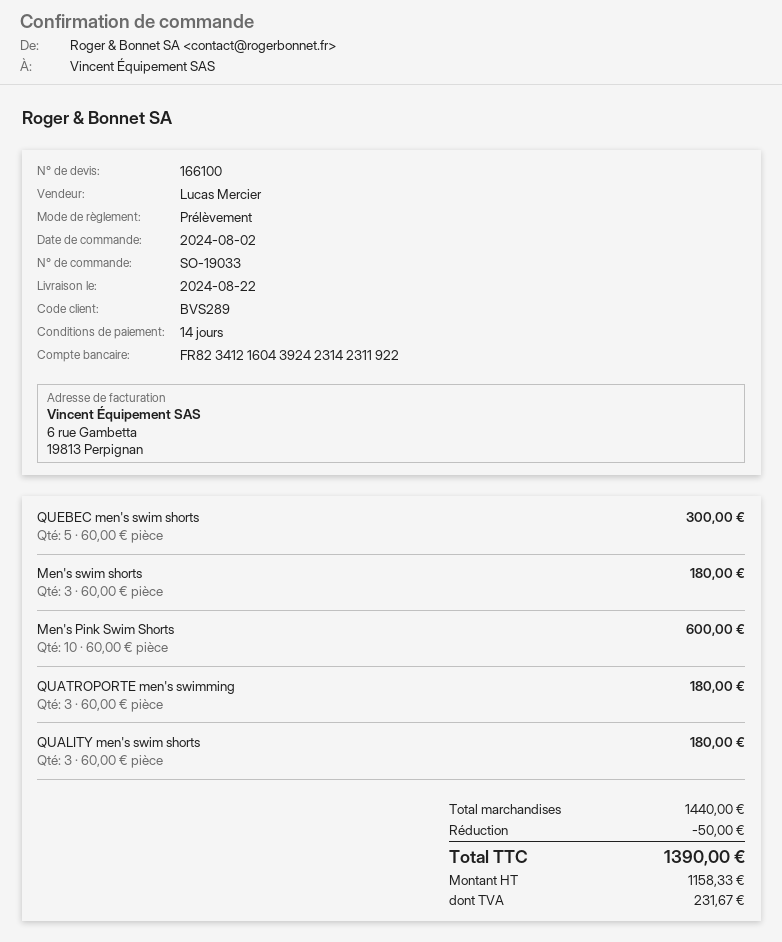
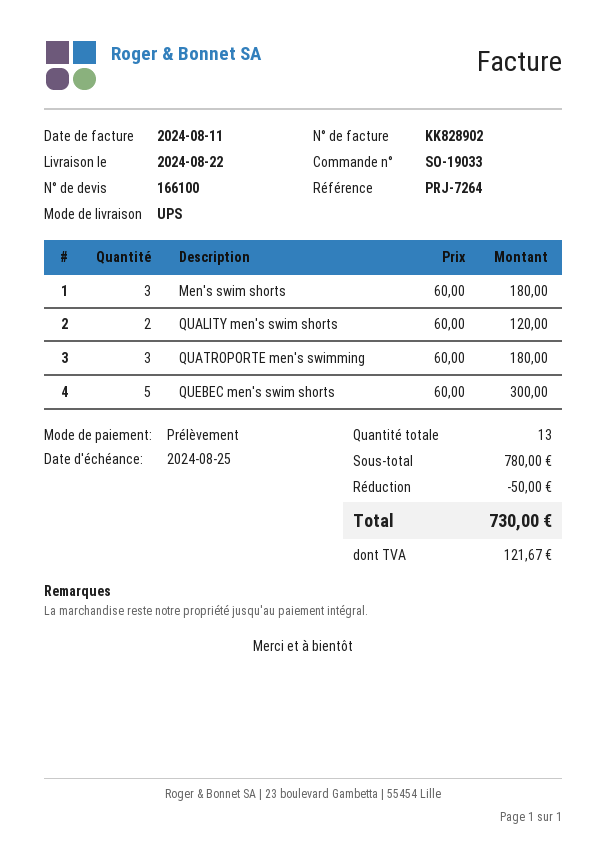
Men's Pink Swim Shorts: 10 x 60.00 = 600.00 -> none
QUALITY men's swim shorts: 3 x 60.00 = 180.00 -> 2 x 60.00 = 120.00
subtotal: 1440.00 -> 780.00
tax: 231.67 -> 121.67
total: 1390.00 -> 730.00

